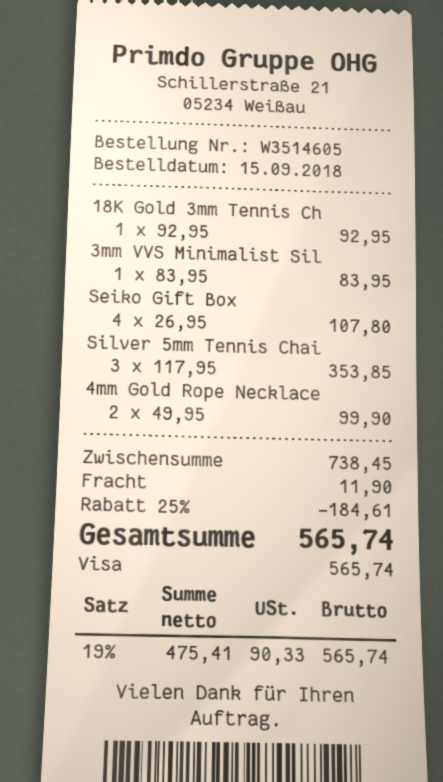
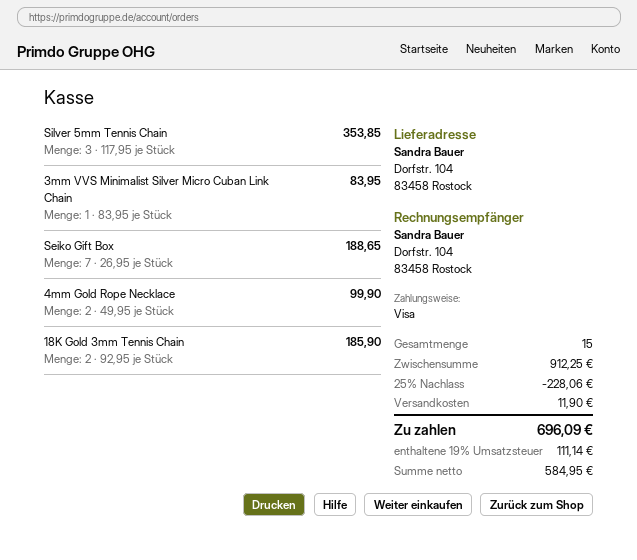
18K Gold 3mm Tennis Ch: 1 x 92.95 = 92.95 -> 2 x 92.95 = 185.90
Seiko Gift Box: 4 x 26.95 = 107.80 -> 7 x 26.95 = 188.65
subtotal: 738.45 -> 912.25
discount: 25% = 184.61 -> 25% = 228.06
net: 475.41 -> 584.95
tax: 19% = 90.33 -> 19% = 111.14
total: 565.74 -> 696.09

